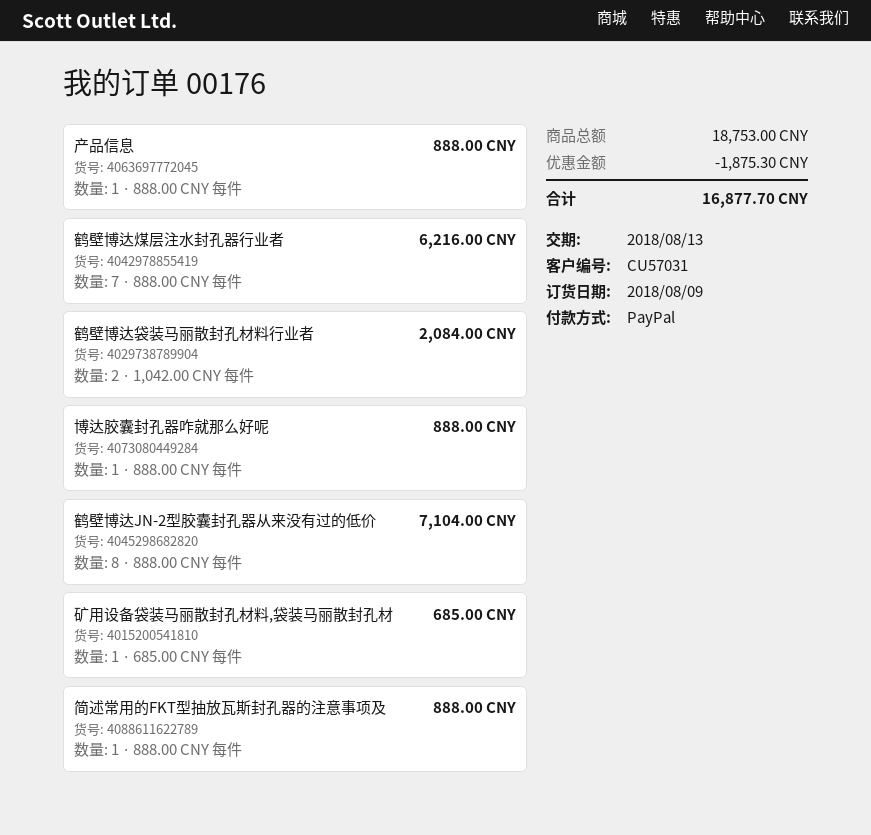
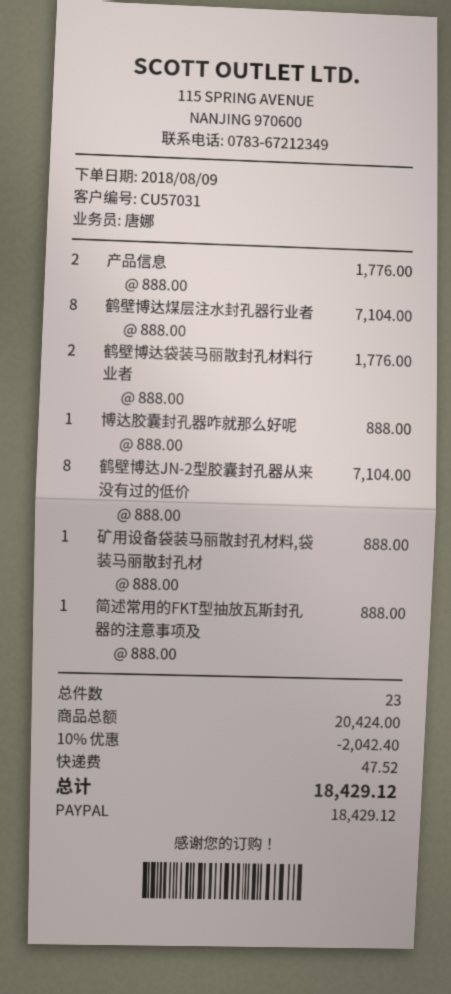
产品信息: 1 x 888.00 = 888.00 -> 2 x 888.00 = 1776.00
鹤壁博达煤层注水封孔器行业者: 7 x 888.00 = 6216.00 -> 8 x 888.00 = 7104.00
鹤壁博达袋装马丽散封孔材料行业者: 2 x 1042.00 = 2084.00 -> 2 x 888.00 = 1776.00
矿用设备袋装马丽散封孔材料,袋装马丽散封孔材: 1 x 685.00 = 685.00 -> 1 x 888.00 = 888.00
subtotal: 18753.00 -> 20424.00
discount: 1875.30 -> 2042.40
shipping: none -> 47.52
total: 16877.70 -> 18429.12

